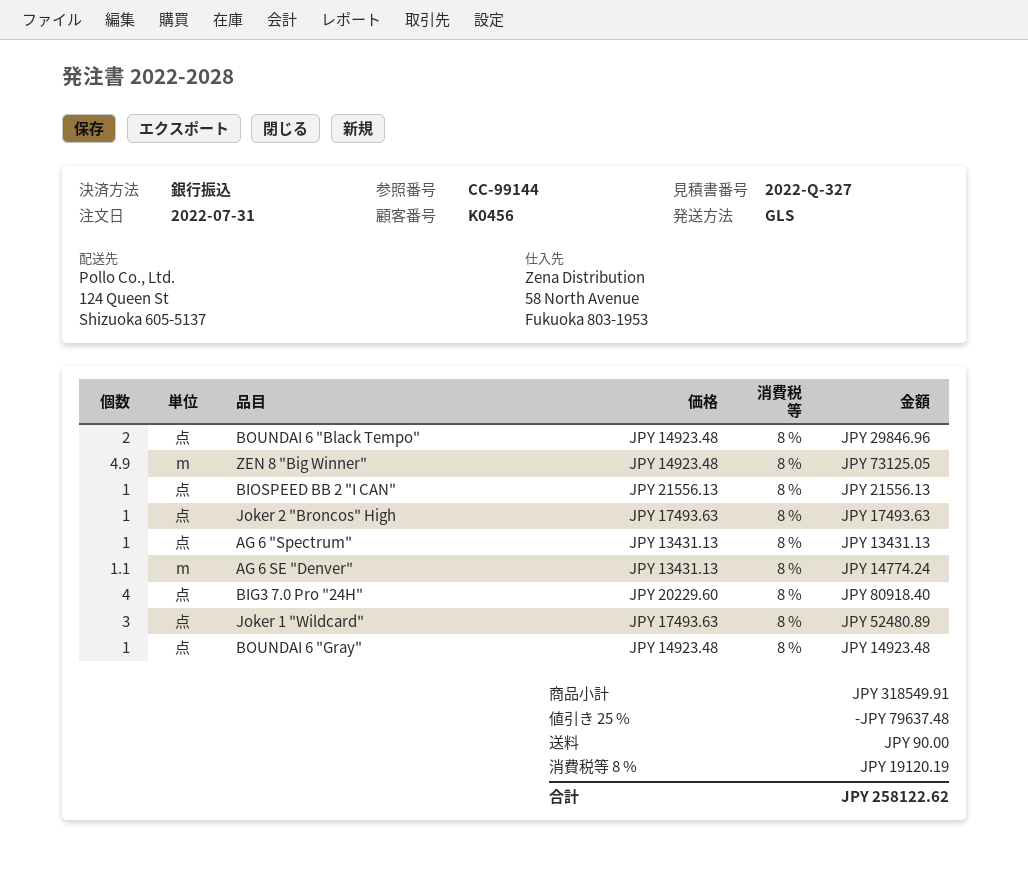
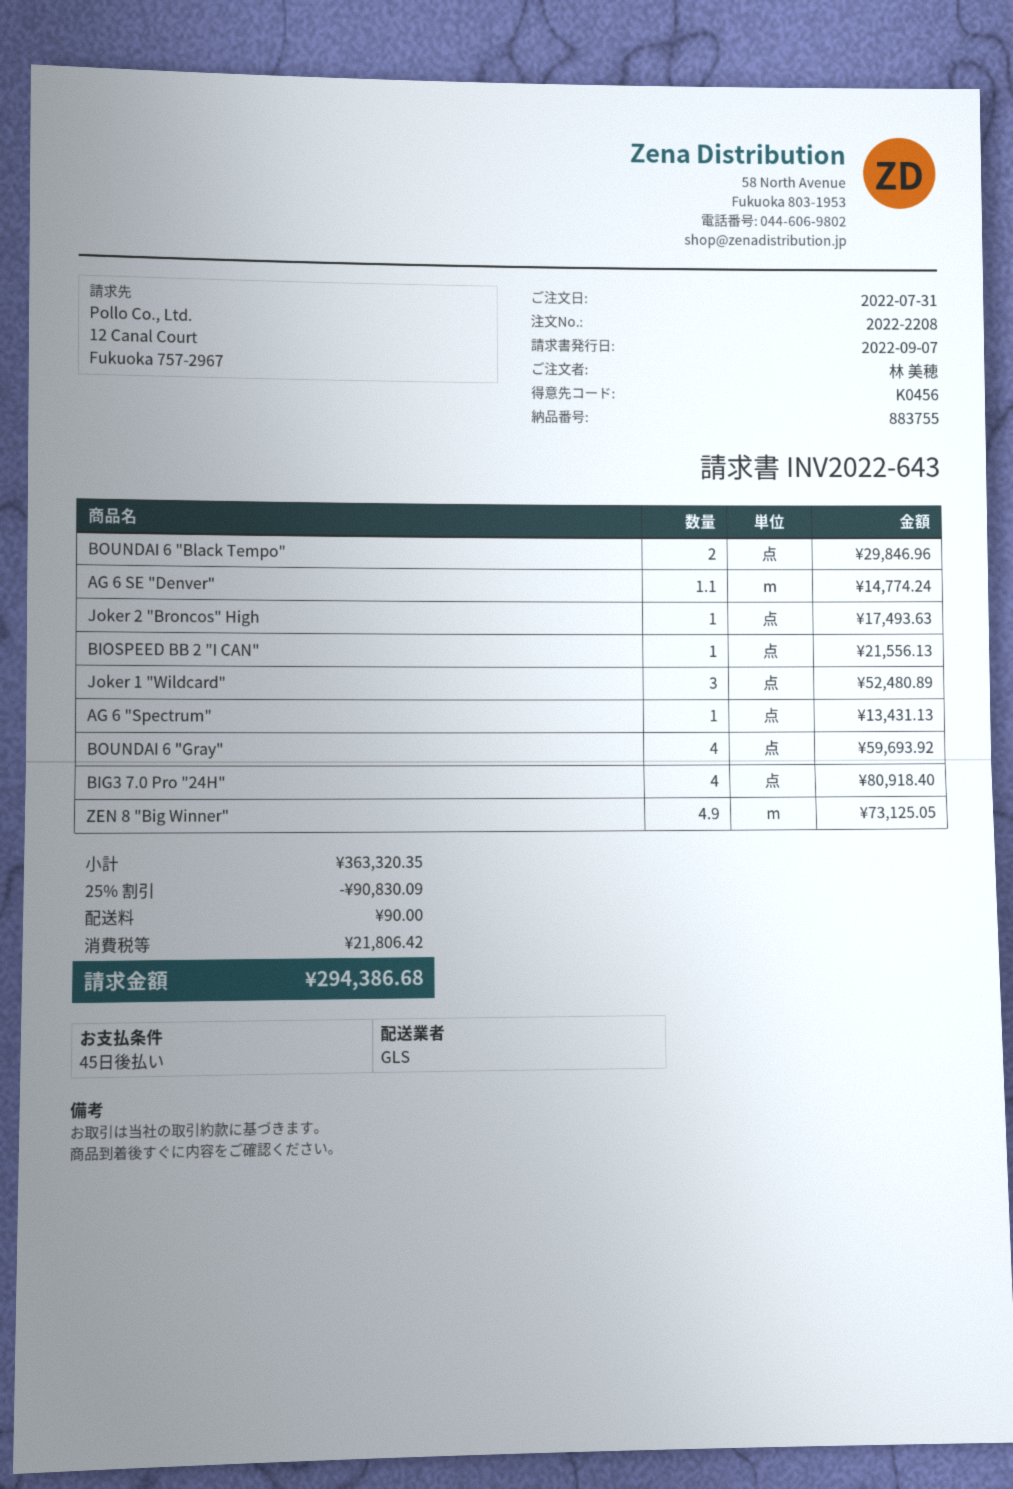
order number: 2022-2028 -> 2022-2208
BOUNDAI 6 "Gray": 1 for 14923.48 -> 4 for 59693.92
subtotal: 318549.91 -> 363320.35
discount: 25% = 79637.48 -> 25% = 90830.09
tax: 19120.19 -> 21806.42
total: 258122.62 -> 294386.68

